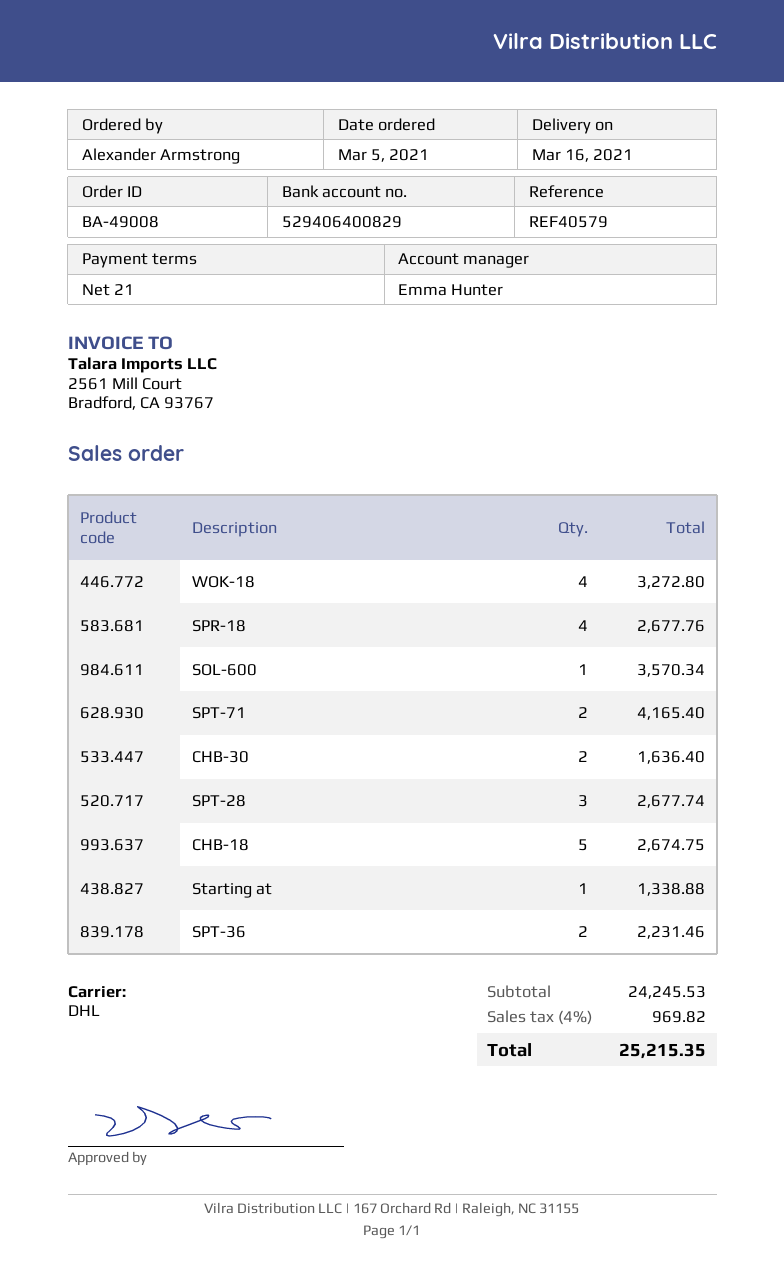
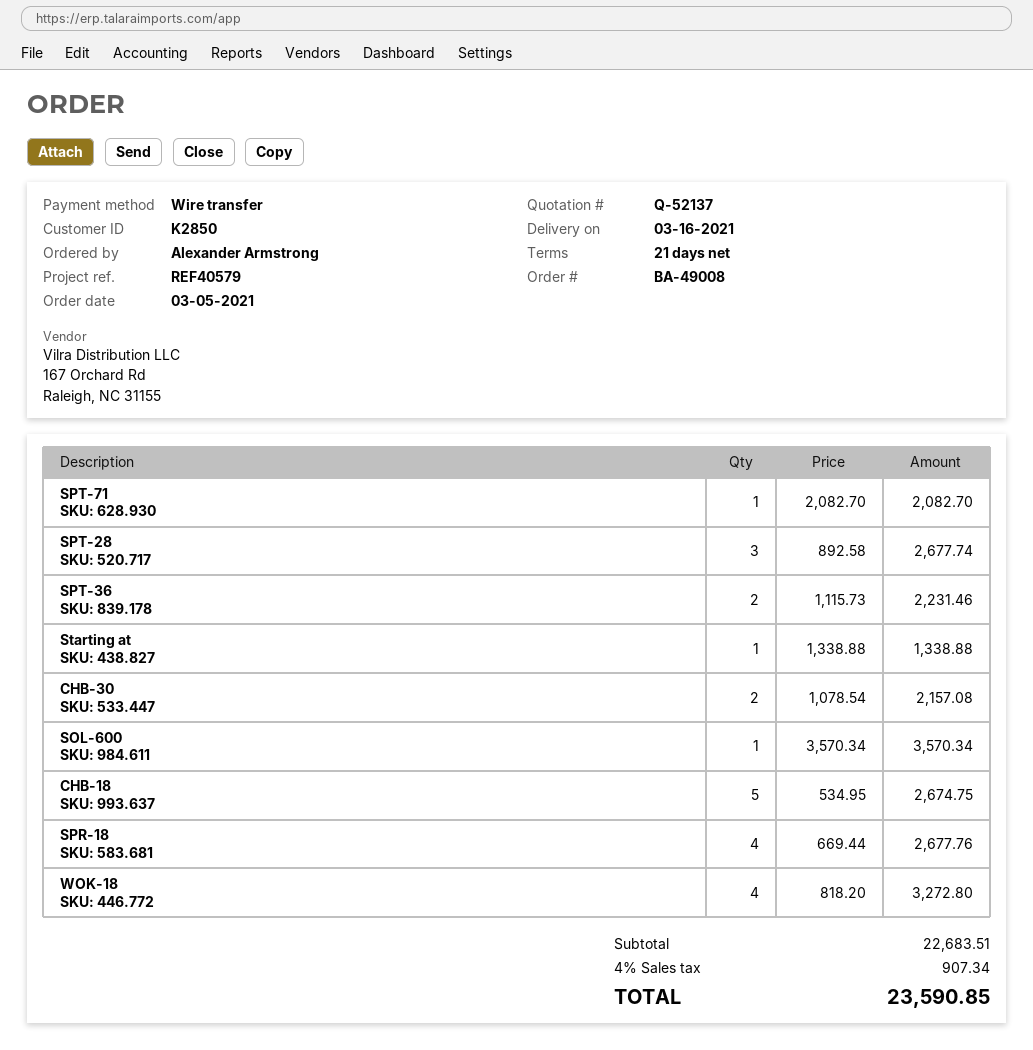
SPT-71: 2 for 4165.40 -> 1 for 2082.70
CHB-30: 2 for 1636.40 -> 2 for 2157.08
subtotal: 24245.53 -> 22683.51
tax: 4% = 969.82 -> 4% = 907.34
total: 25215.35 -> 23590.85

